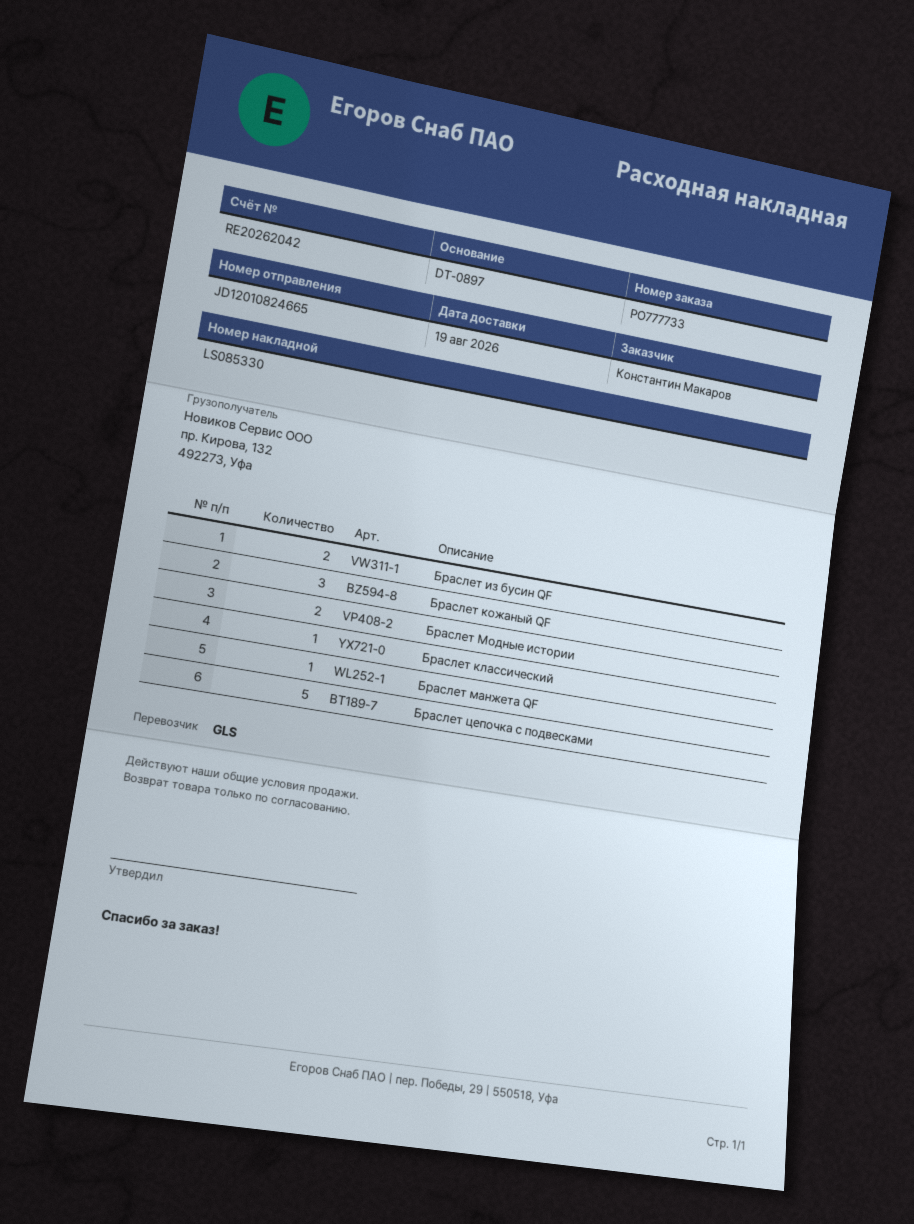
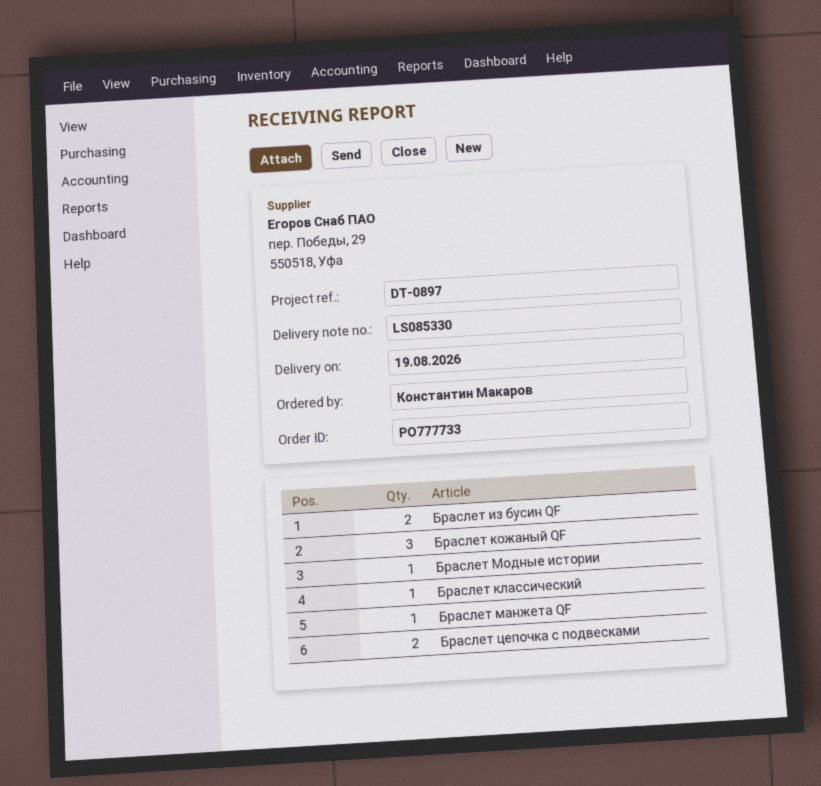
Браслет Модные истории: 2 -> 1
Браслет цепочка с подвесками: 5 -> 2

